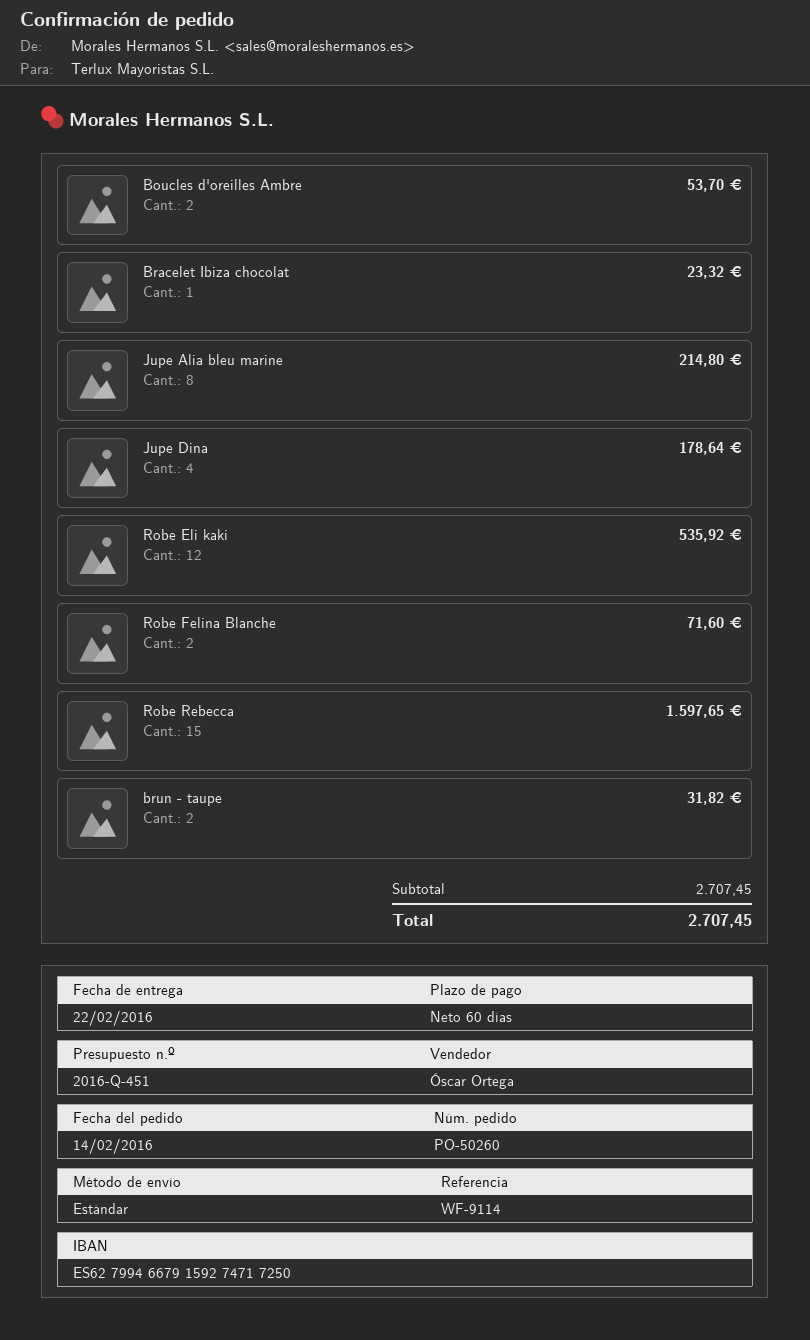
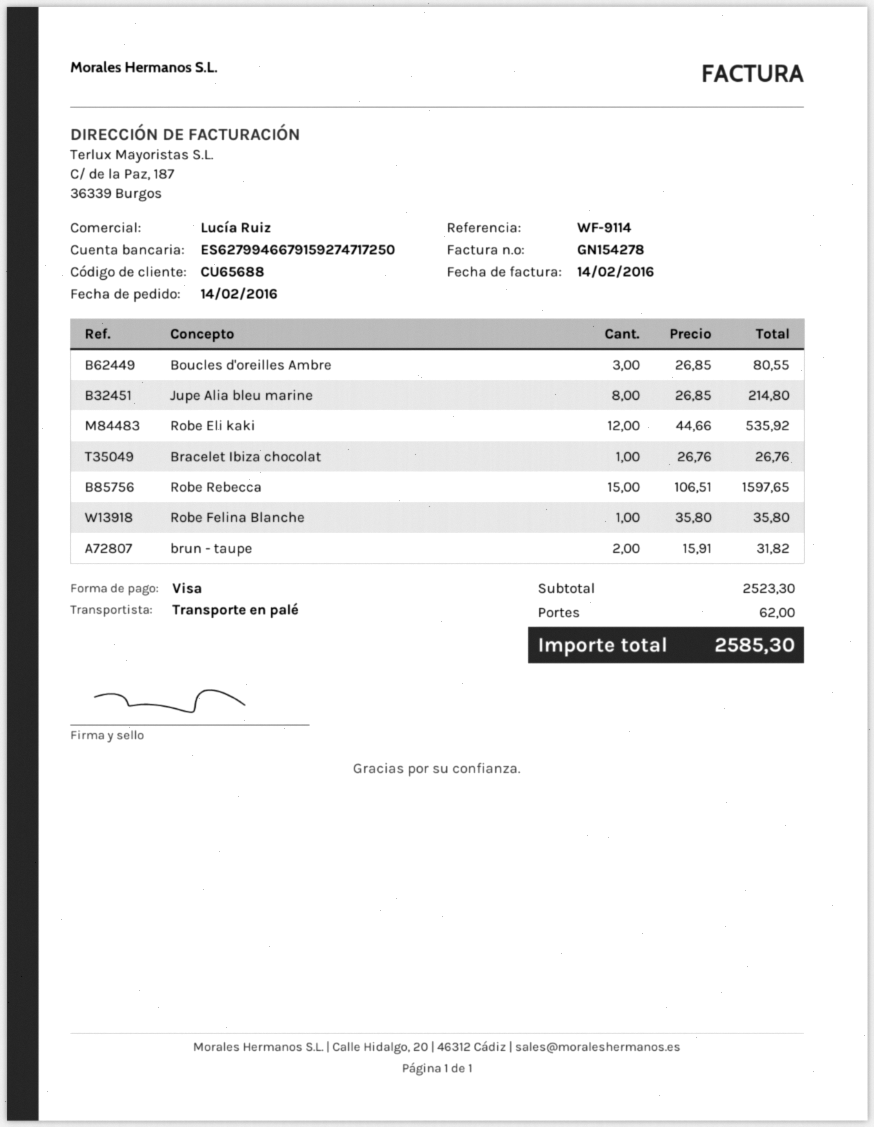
sales rep: Óscar Ortega -> Lucía Ruiz
shipping method: standard -> pallet freight
Boucles d'oreilles Ambre: 2 for 53.70 -> 3 for 80.55
Bracelet Ibiza chocolat: 1 for 23.32 -> 1 for 26.76
Jupe Dina: 4 for 178.64 -> none
Robe Felina Blanche: 2 for 71.60 -> 1 for 35.80
subtotal: 2707.45 -> 2523.30
shipping: none -> 62.00
total: 2707.45 -> 2585.30

